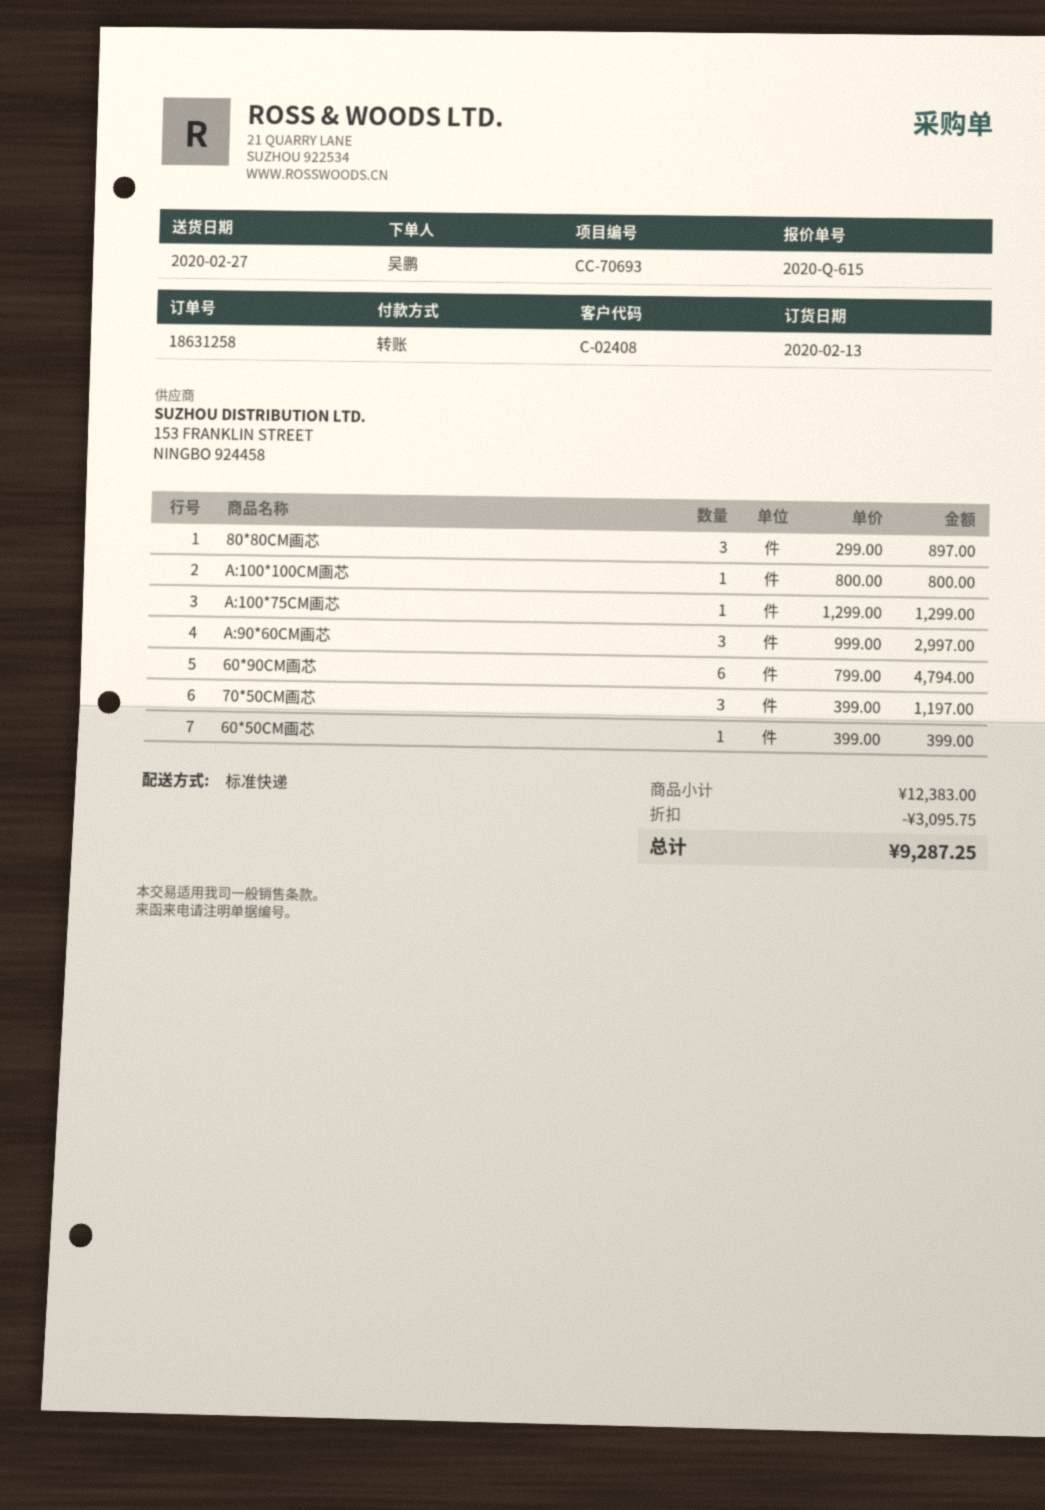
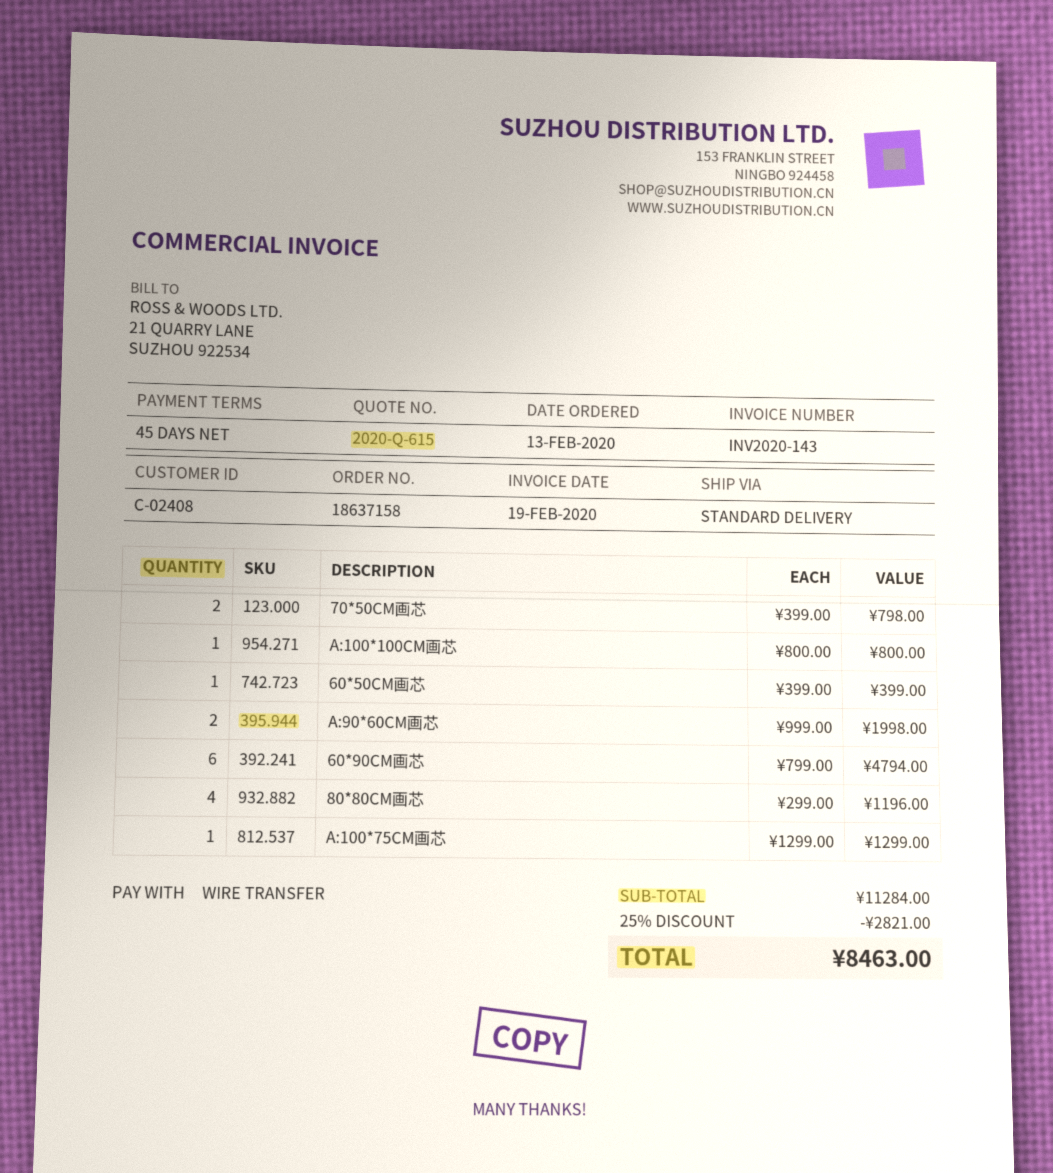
order number: 18631258 -> 18637158
80*80CM画芯: 3 x 299.00 = 897.00 -> 4 x 299.00 = 1196.00
A:90*60CM画芯: 3 x 999.00 = 2997.00 -> 2 x 999.00 = 1998.00
70*50CM画芯: 3 x 399.00 = 1197.00 -> 2 x 399.00 = 798.00
subtotal: 12383.00 -> 11284.00
discount: 3095.75 -> 2821.00
total: 9287.25 -> 8463.00

